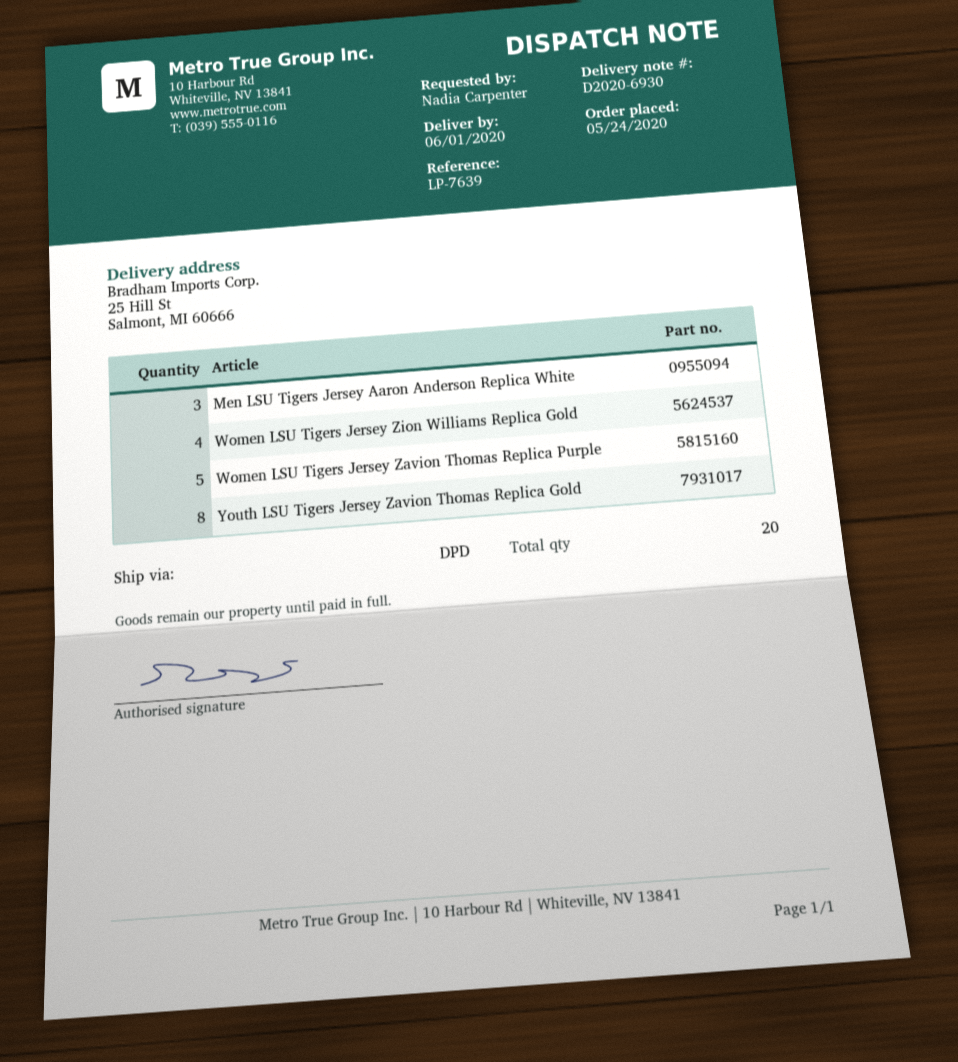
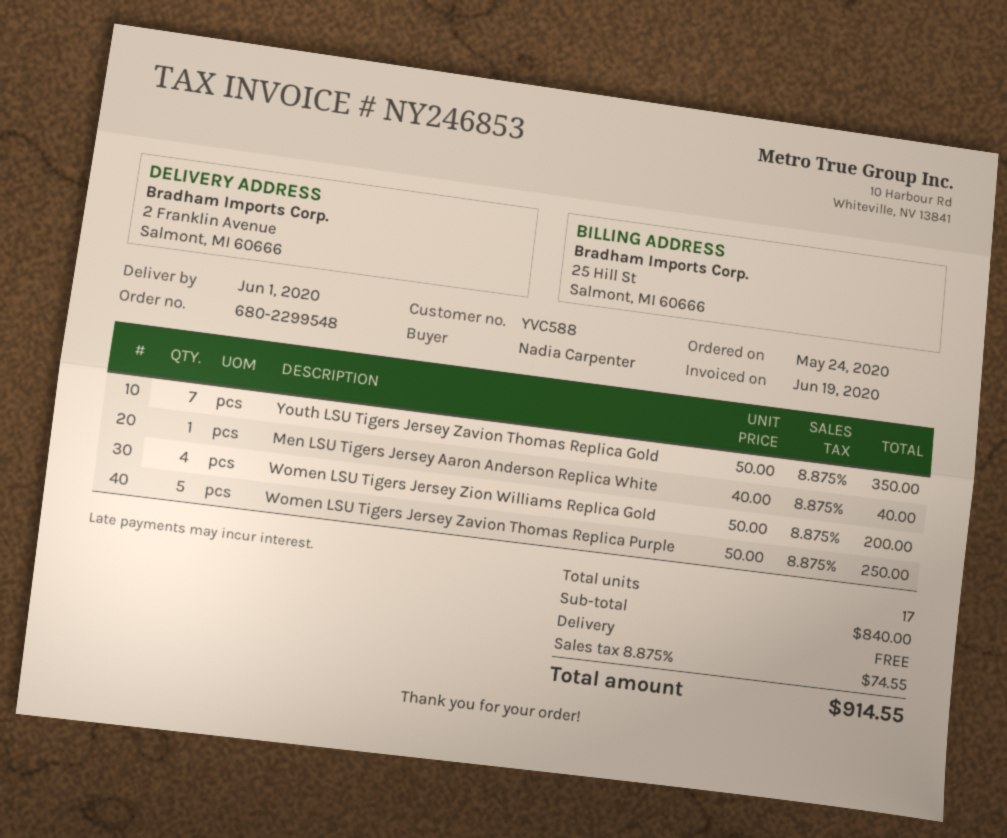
ship to: 25 Hill St, Salmont, MI 60666 -> 2 Franklin Avenue, Salmont, MI 60666
Men LSU Tigers Jersey Aaron Anderson Replica White: 3 -> 1
Youth LSU Tigers Jersey Zavion Thomas Replica Gold: 8 -> 7
total quantity: 20 -> 17

